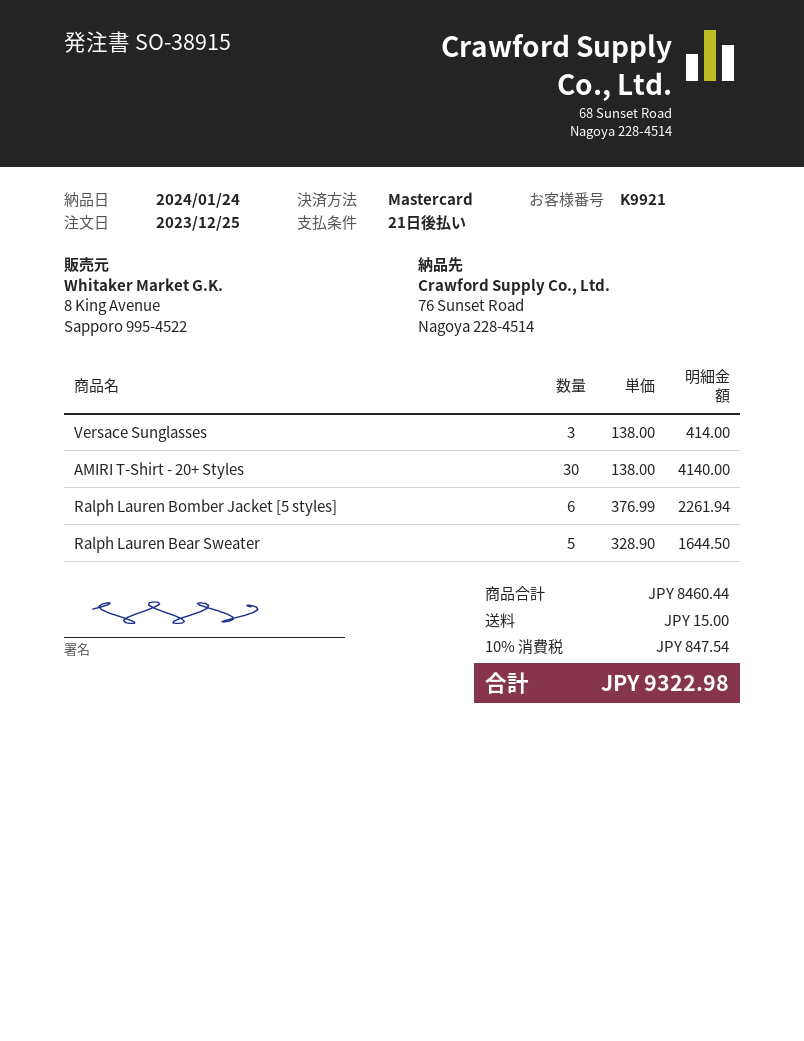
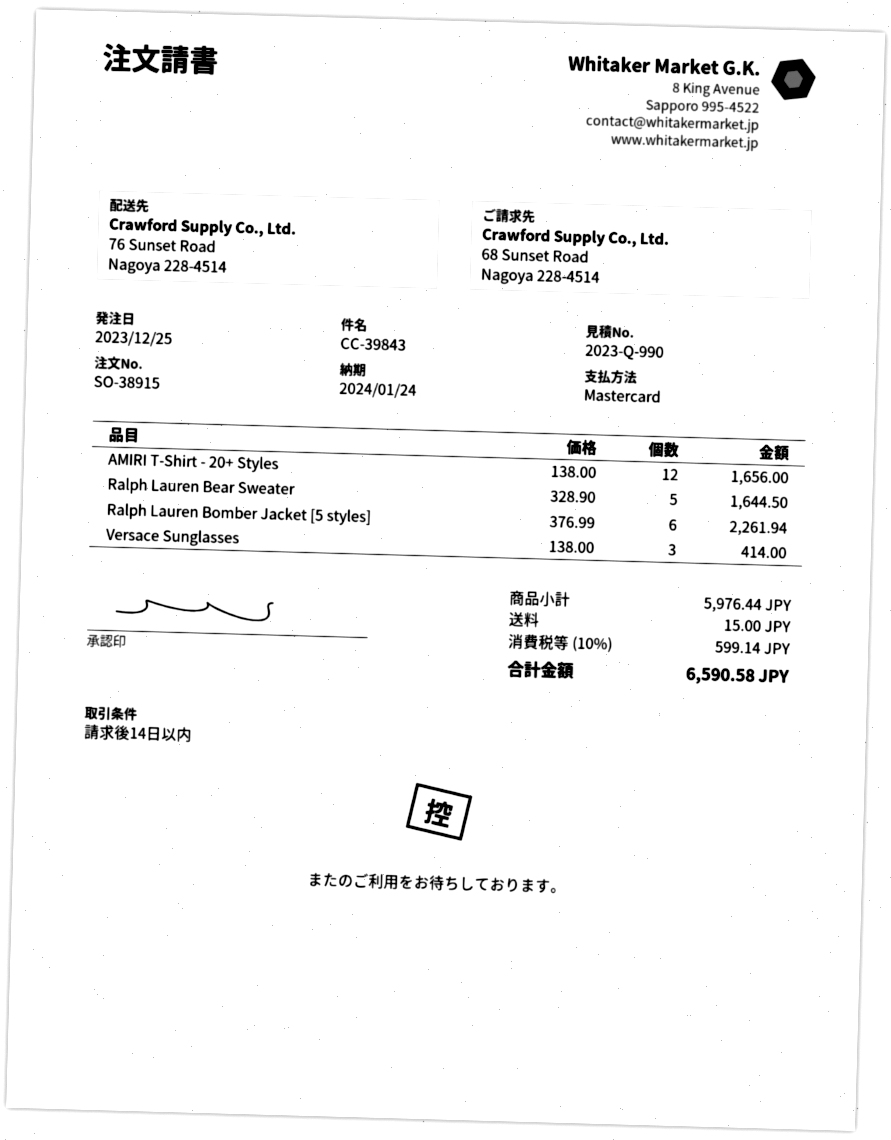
payment terms: 21 days -> 14 days
AMIRI T-Shirt - 20+ Styles: 30 x 138.00 = 4140.00 -> 12 x 138.00 = 1656.00
subtotal: 8460.44 -> 5976.44
tax: 10% = 847.54 -> 10% = 599.14
total: 9322.98 -> 6590.58

